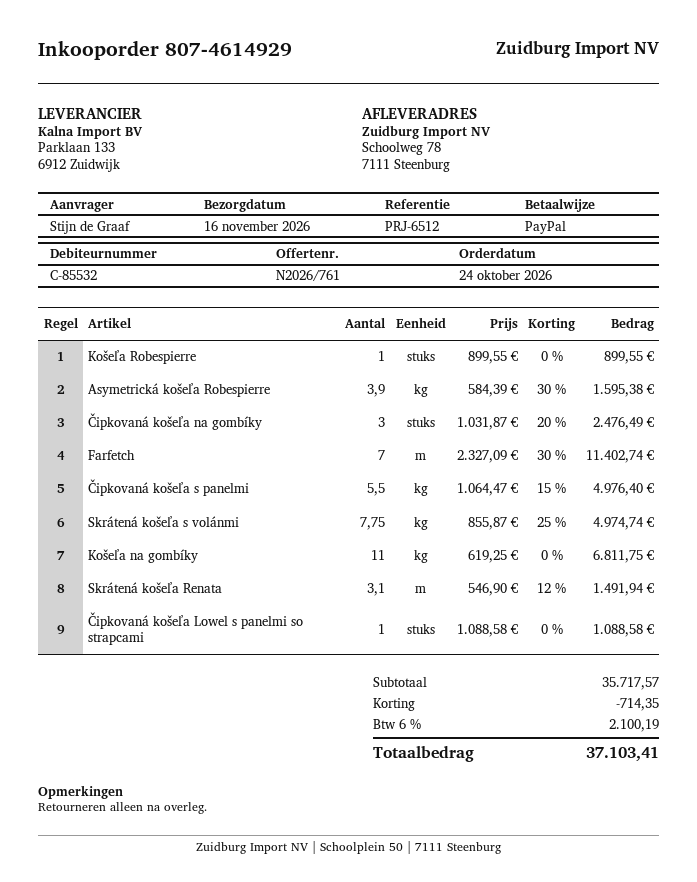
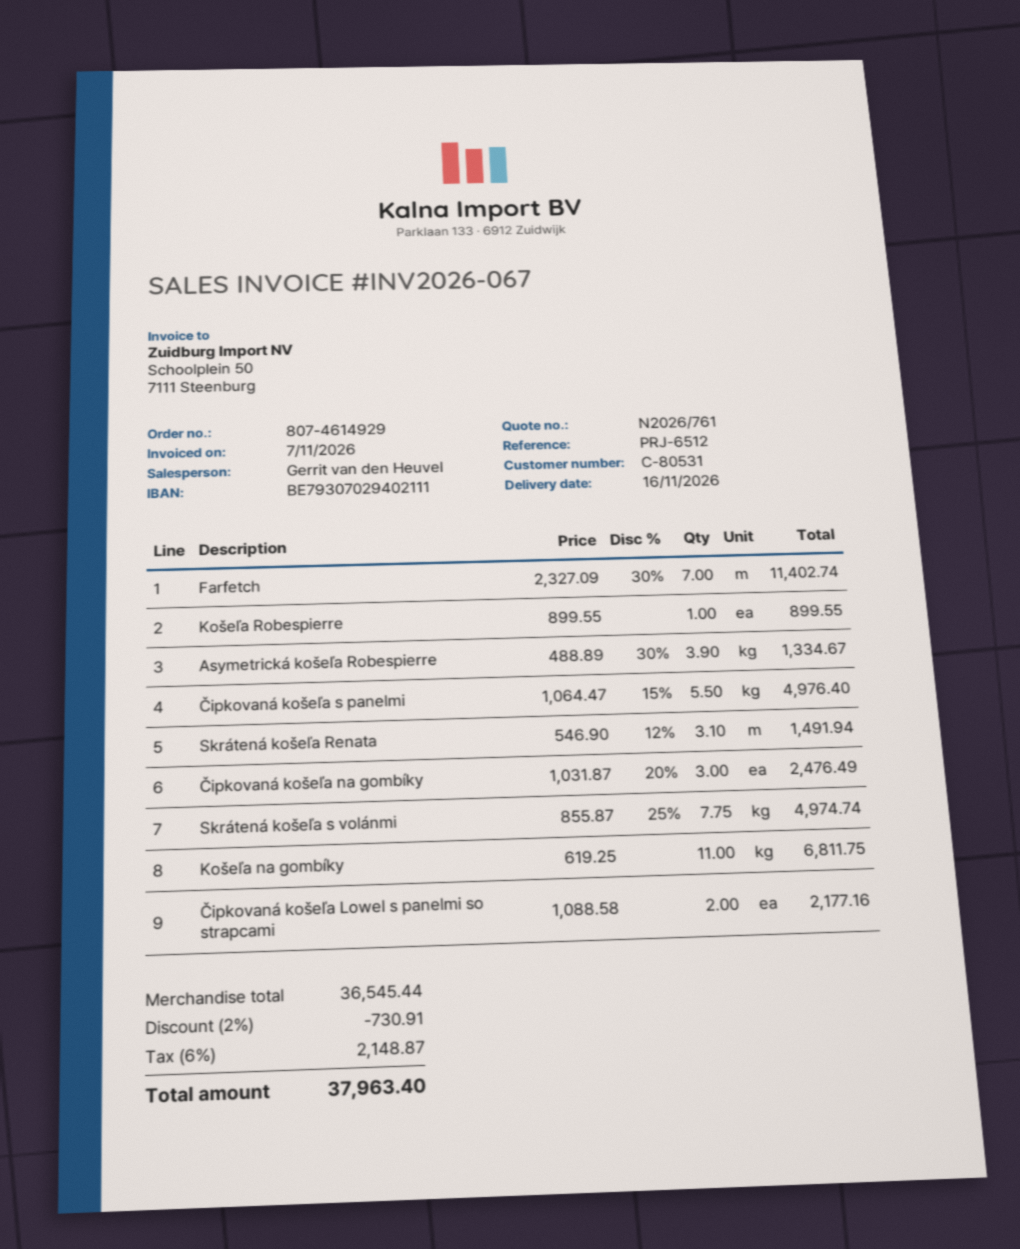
customer number: C-85532 -> C-80531
Asymetrická košeľa Robespierre: 3.9 x 584.39 - 30% = 1595.38 -> 3.9 x 488.89 - 30% = 1334.67
Čipkovaná košeľa Lowel s panelmi so strapcami: 1 x 1088.58 = 1088.58 -> 2 x 1088.58 = 2177.16
subtotal: 35717.57 -> 36545.44
discount: 714.35 -> 730.91
tax: 6% = 2100.19 -> 6% = 2148.87
total: 37103.41 -> 37963.40

